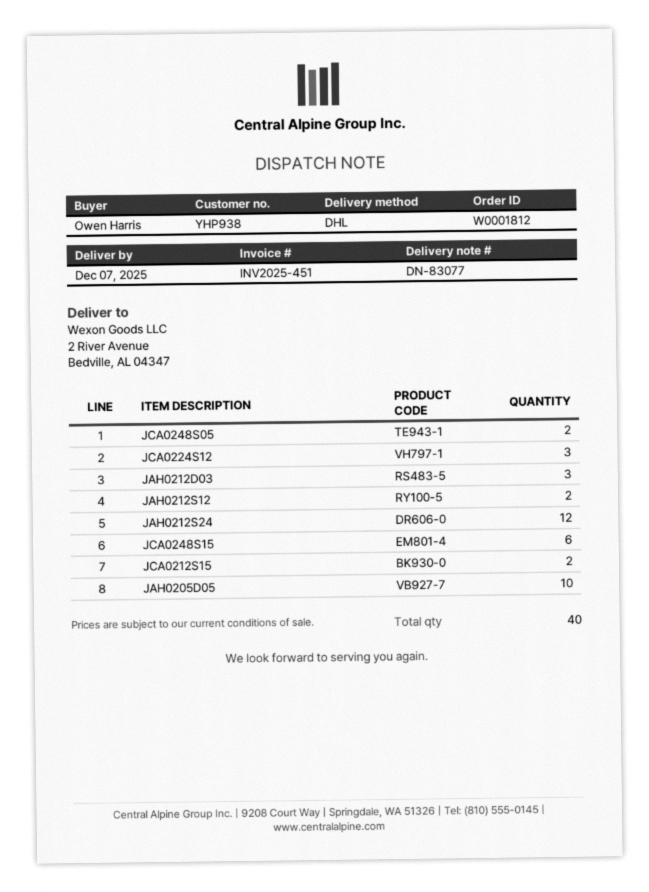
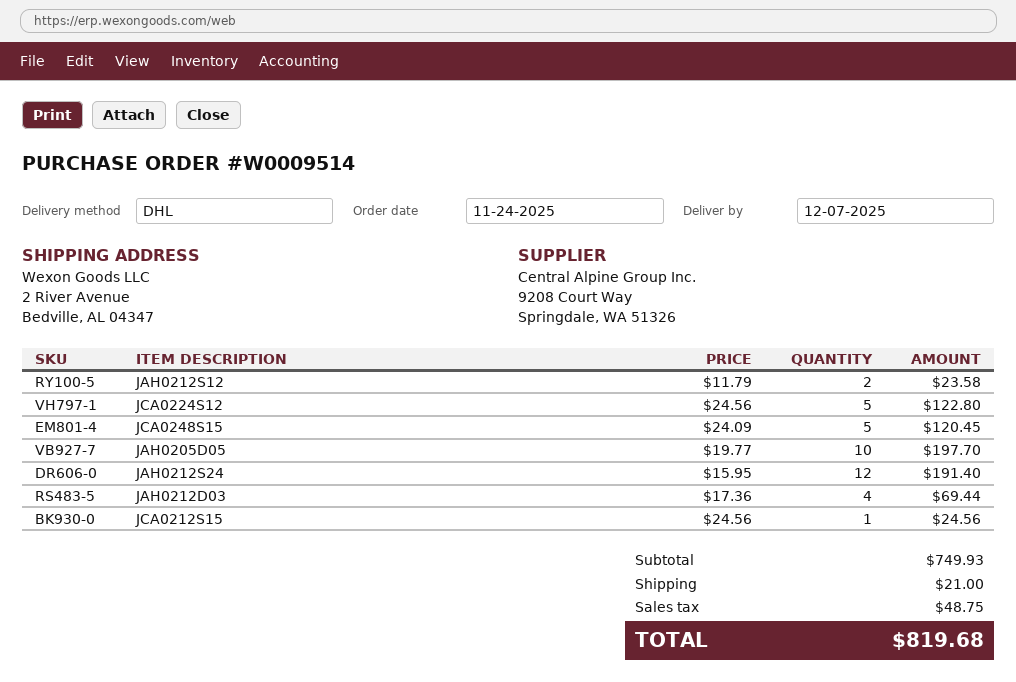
order number: W0001812 -> W0009514
JCA0248S05: 2 -> none
JCA0224S12: 3 -> 5
JAH0212D03: 3 -> 4
JCA0248S15: 6 -> 5
JCA0212S15: 2 -> 1

